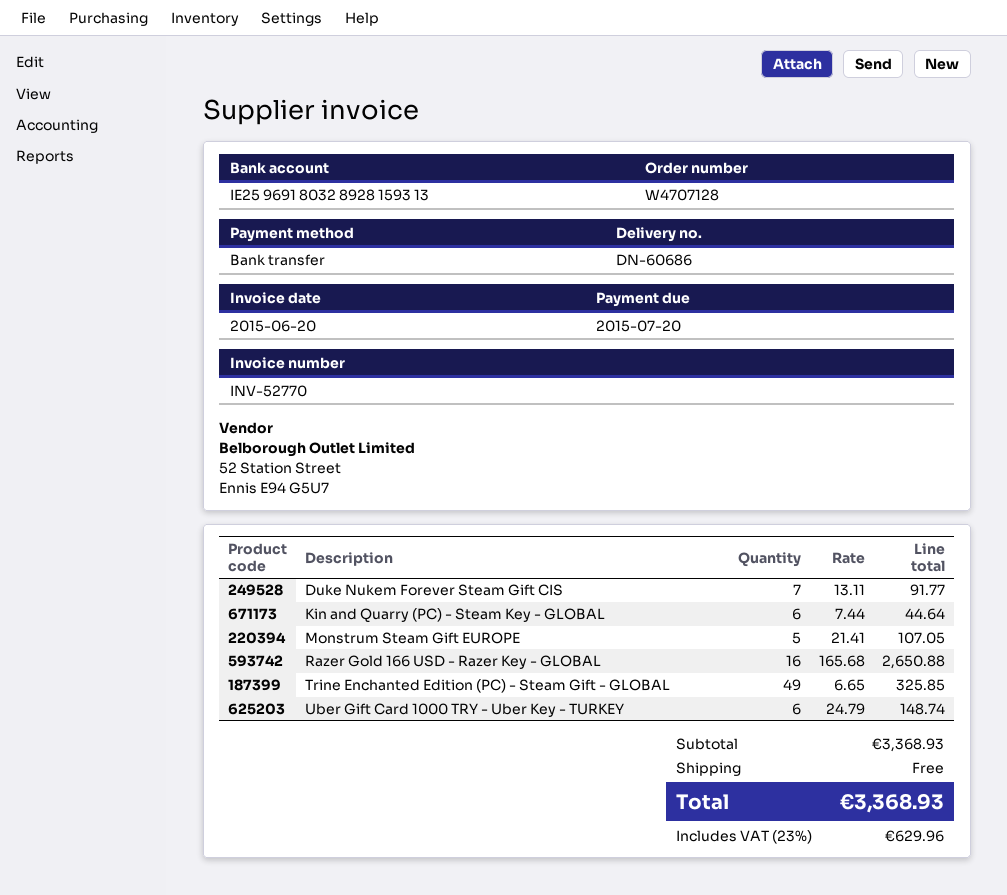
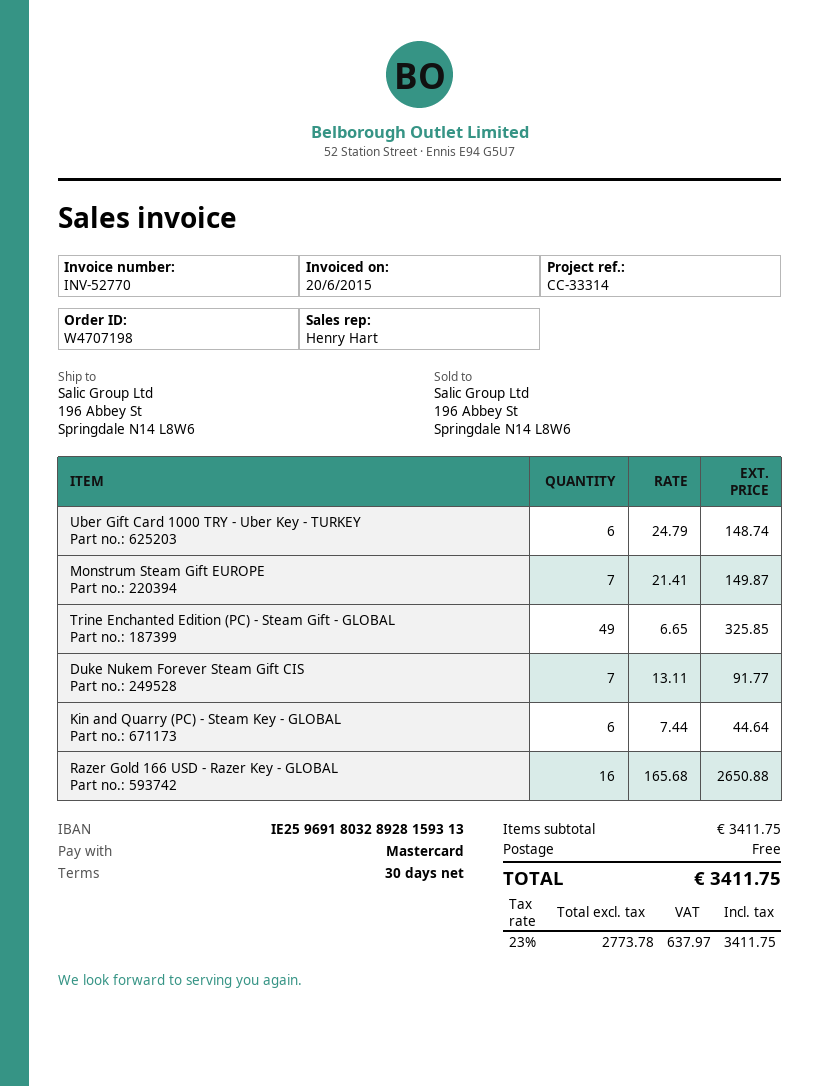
order number: W4707128 -> W4707198
payment method: bank transfer -> Mastercard
Monstrum Steam Gift EUROPE: 5 x 21.41 = 107.05 -> 7 x 21.41 = 149.87
subtotal: 3368.93 -> 3411.75
tax: 23% = 629.96 -> 23% = 637.97
total: 3368.93 -> 3411.75

